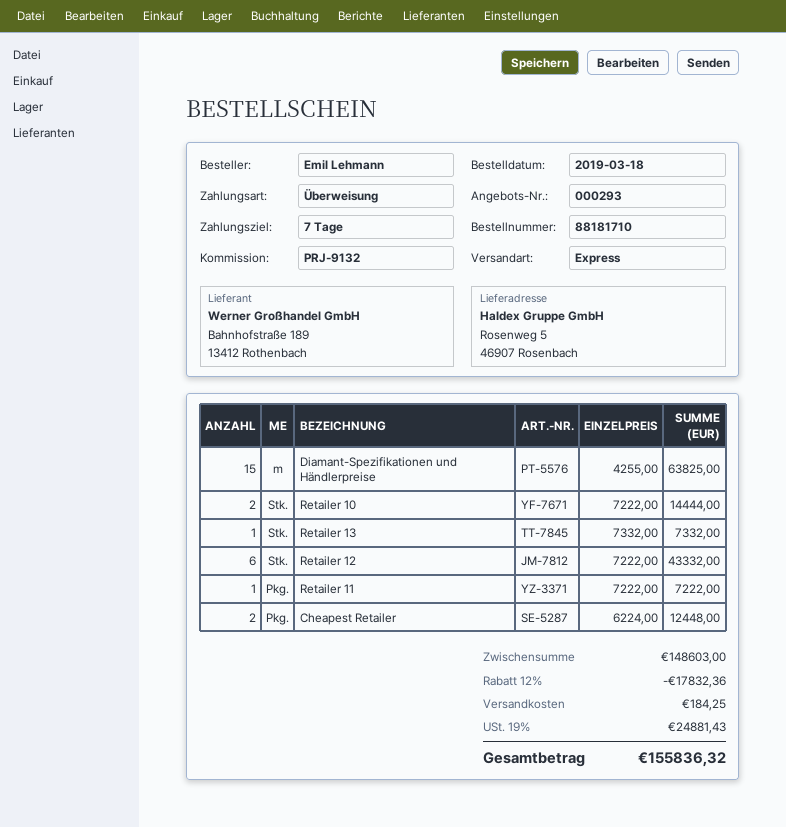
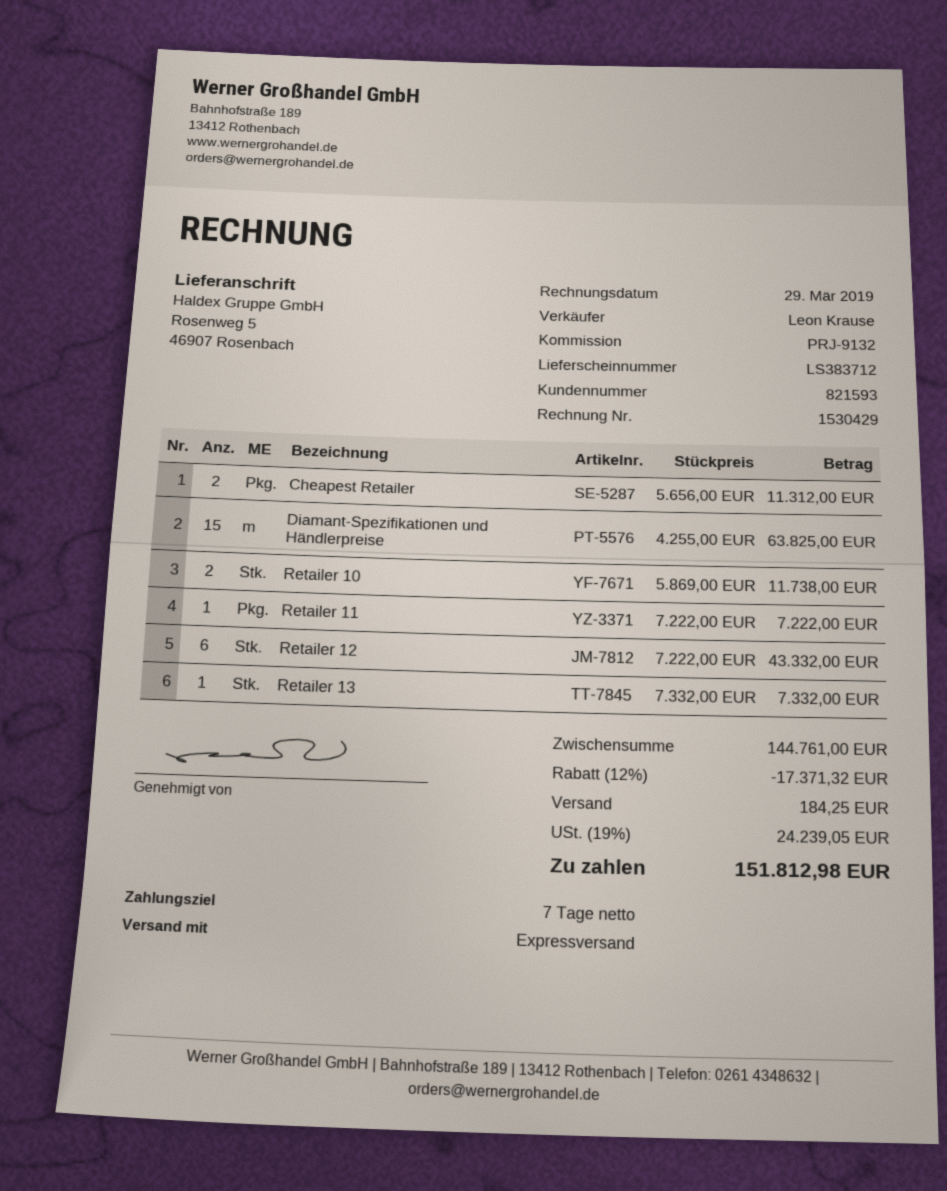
Retailer 10: 2 x 7222.00 = 14444.00 -> 2 x 5869.00 = 11738.00
Cheapest Retailer: 2 x 6224.00 = 12448.00 -> 2 x 5656.00 = 11312.00
subtotal: 148603.00 -> 144761.00
discount: 12% = 17832.36 -> 12% = 17371.32
tax: 19% = 24881.43 -> 19% = 24239.05
total: 155836.32 -> 151812.98

